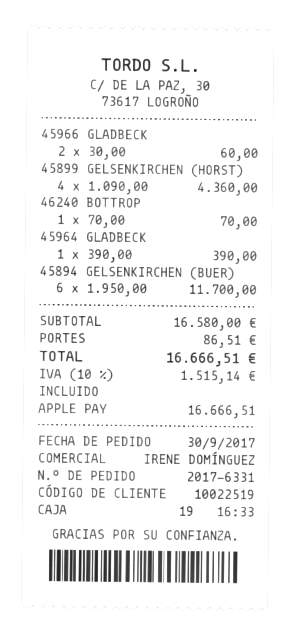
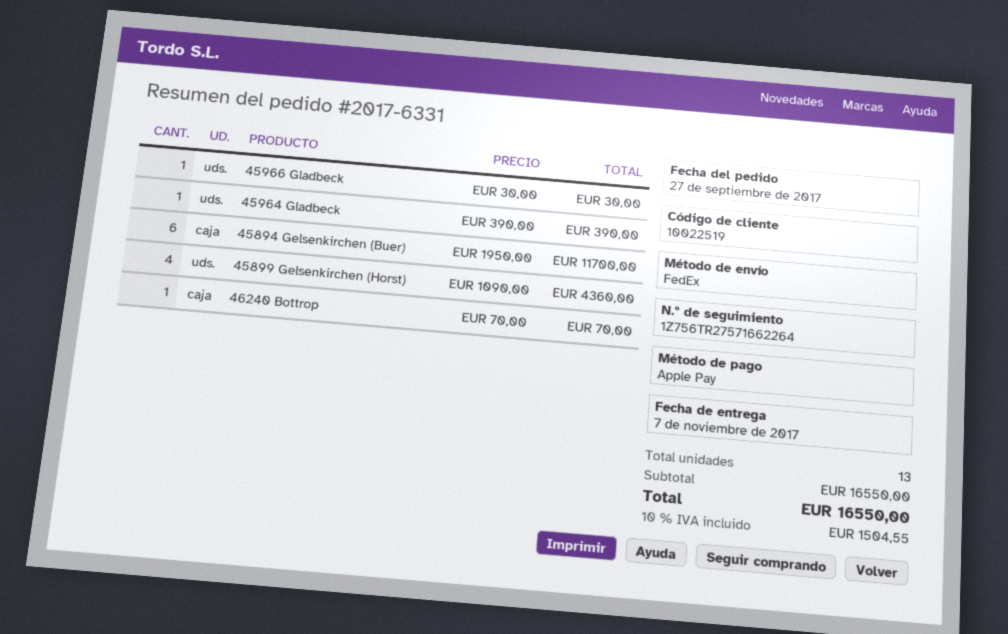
order date: 2017-09-30 -> 2017-09-27
45966 GLADBECK: 2 x 30.00 = 60.00 -> 1 x 30.00 = 30.00
subtotal: 16580.00 -> 16550.00
shipping: 86.51 -> none
tax: 10% = 1515.14 -> 10% = 1504.55
total: 16666.51 -> 16550.00

